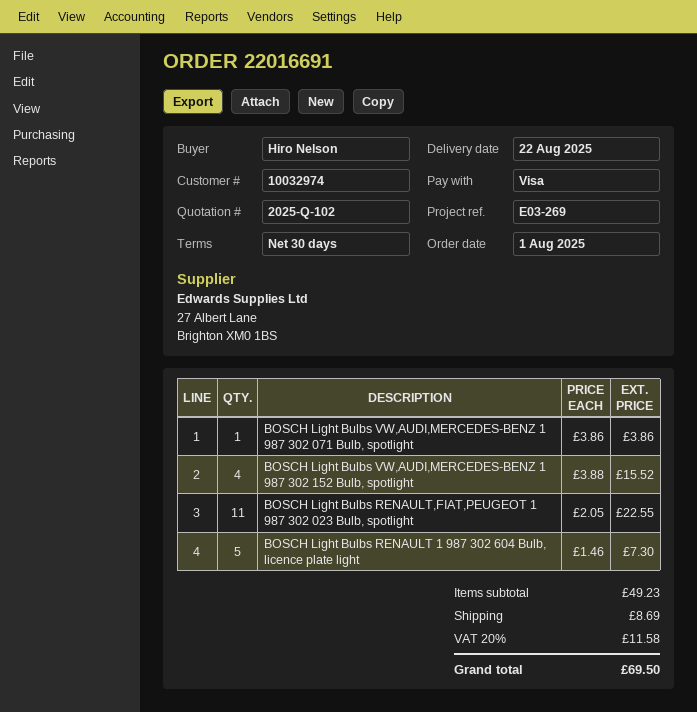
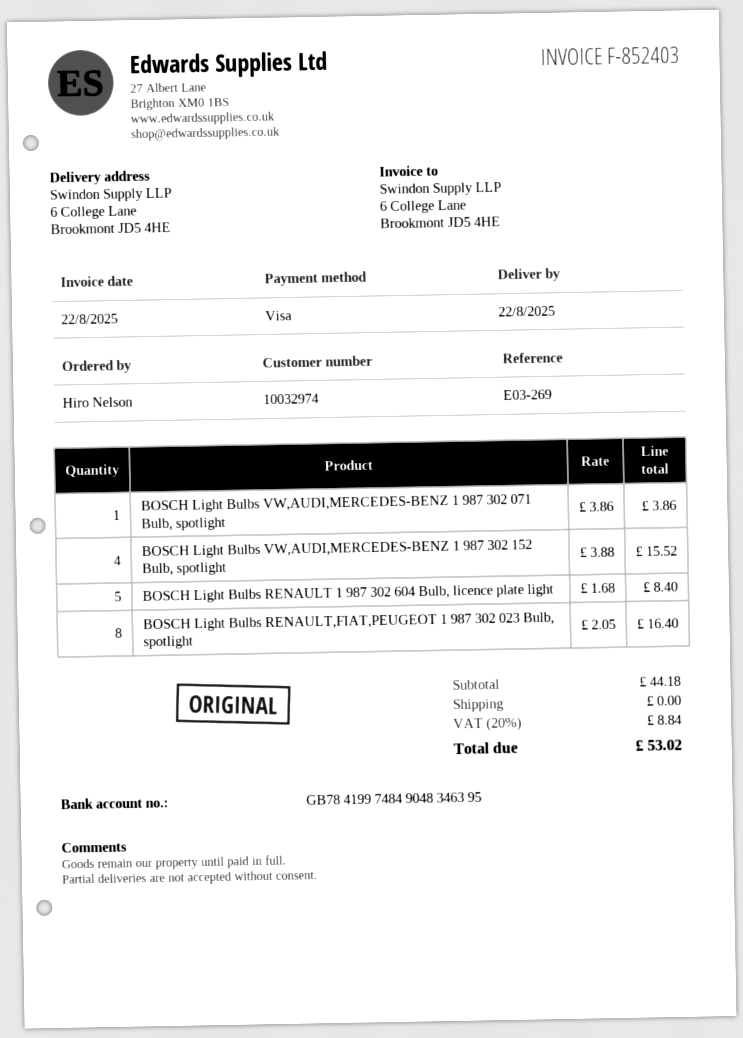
BOSCH Light Bulbs RENAULT,FIAT,PEUGEOT 1 987 302 023 Bulb, spotlight: 11 x 2.05 = 22.55 -> 8 x 2.05 = 16.40
BOSCH Light Bulbs RENAULT 1 987 302 604 Bulb, licence plate light: 5 x 1.46 = 7.30 -> 5 x 1.68 = 8.40
subtotal: 49.23 -> 44.18
shipping: 8.69 -> 0.00
tax: 20% = 11.58 -> 20% = 8.84
total: 69.50 -> 53.02

